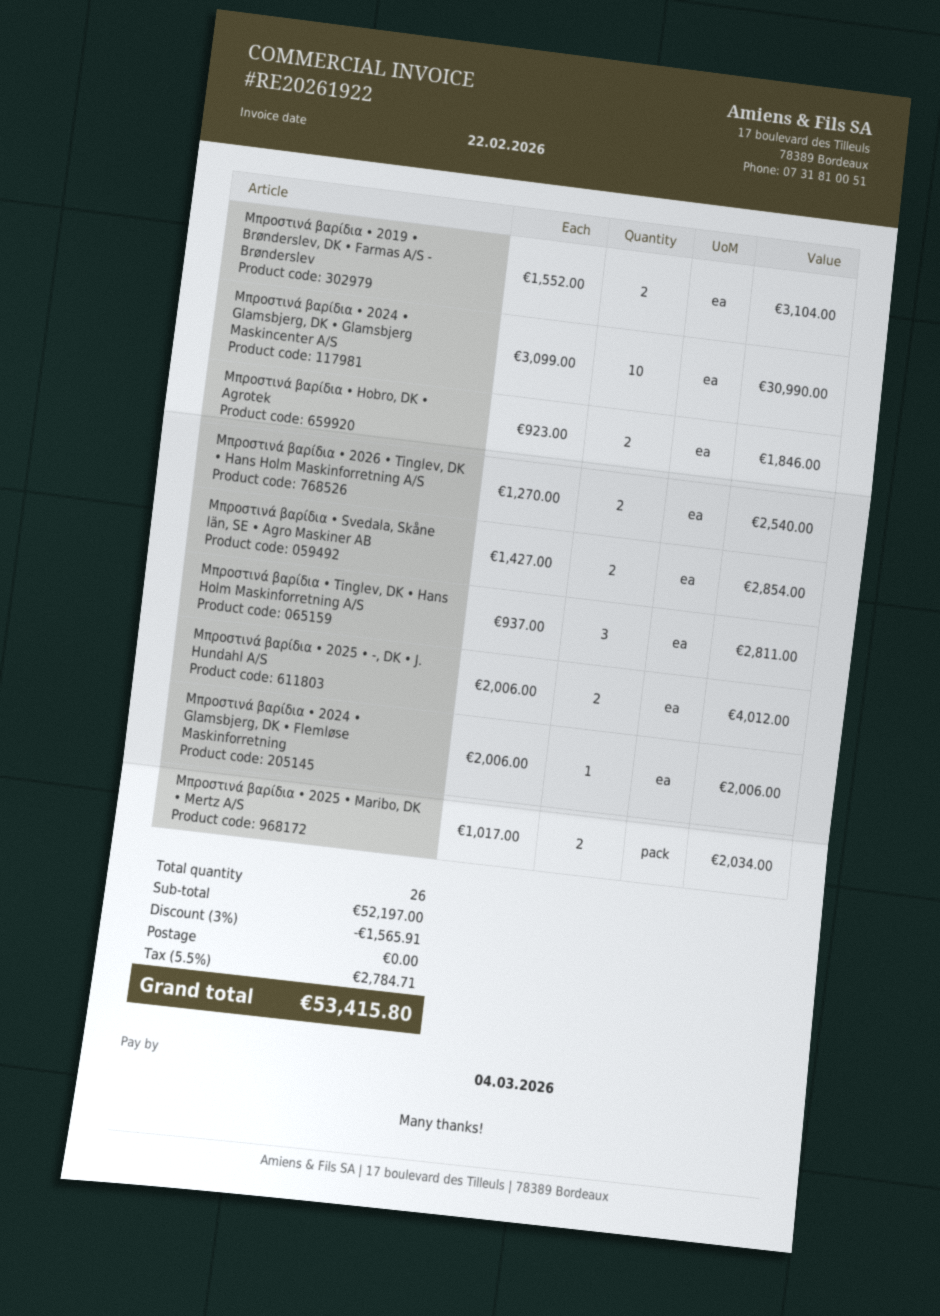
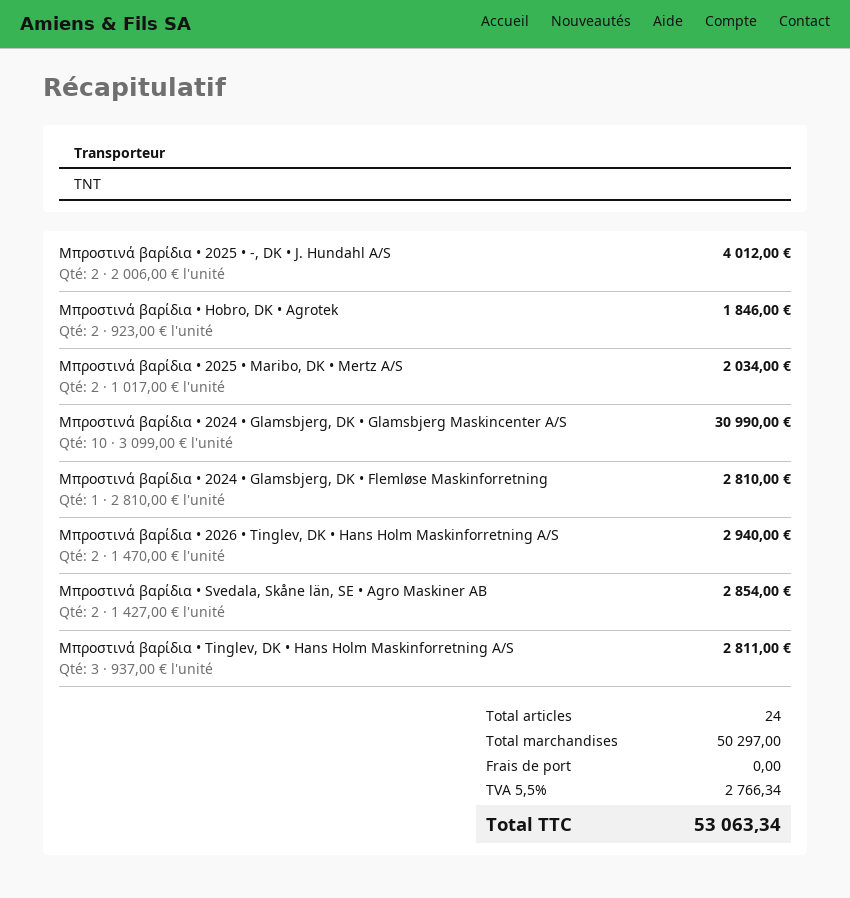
Μπροστινά βαρίδια • 2019 • Brønderslev, DK • Farmas A/S - Brønderslev: 2 x 1552.00 = 3104.00 -> none
Μπροστινά βαρίδια • 2026 • Tinglev, DK • Hans Holm Maskinforretning A/S: 2 x 1270.00 = 2540.00 -> 2 x 1470.00 = 2940.00
Μπροστινά βαρίδια • 2024 • Glamsbjerg, DK • Flemløse Maskinforretning: 1 x 2006.00 = 2006.00 -> 1 x 2810.00 = 2810.00
total quantity: 26 -> 24
subtotal: 52197.00 -> 50297.00
discount: 3% = 1565.91 -> none
tax: 5.5% = 2784.71 -> 5.5% = 2766.34
total: 53415.80 -> 53063.34

